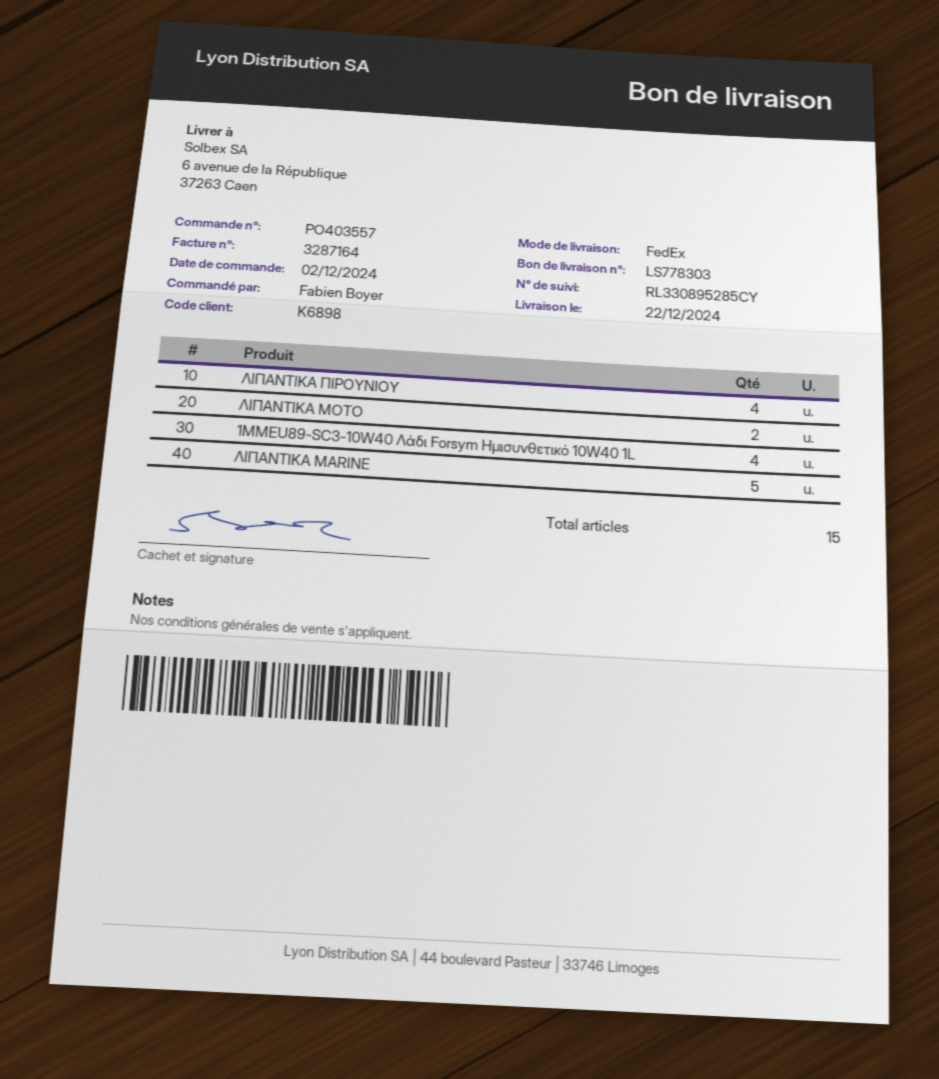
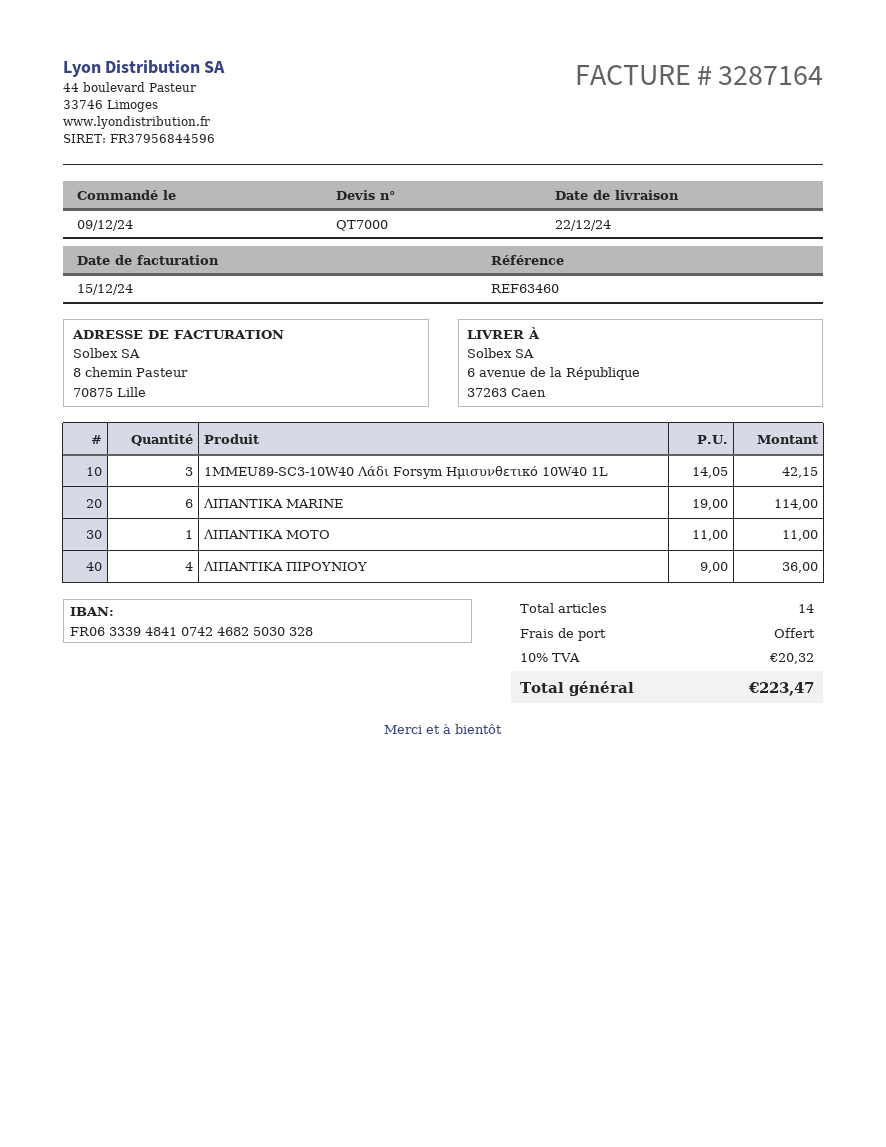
order date: 2024-12-02 -> 2024-12-09
ΛΙΠΑΝΤΙΚΑ MOTO: 2 -> 1
1MMEU89-SC3-10W40 Λάδι Forsym Ημισυνθετικό 10W40 1L: 4 -> 3
ΛΙΠΑΝΤΙΚΑ MARINE: 5 -> 6
total quantity: 15 -> 14

